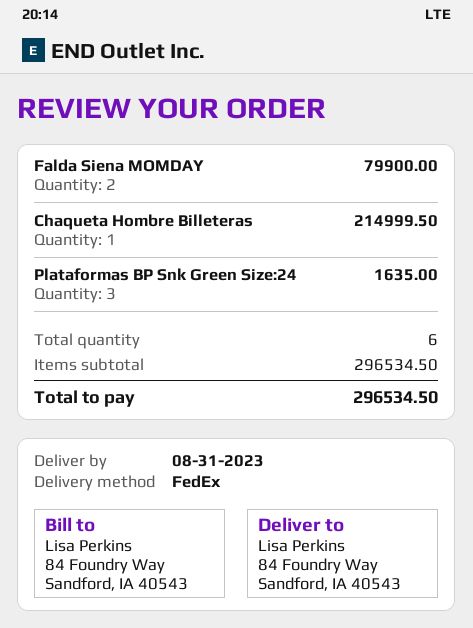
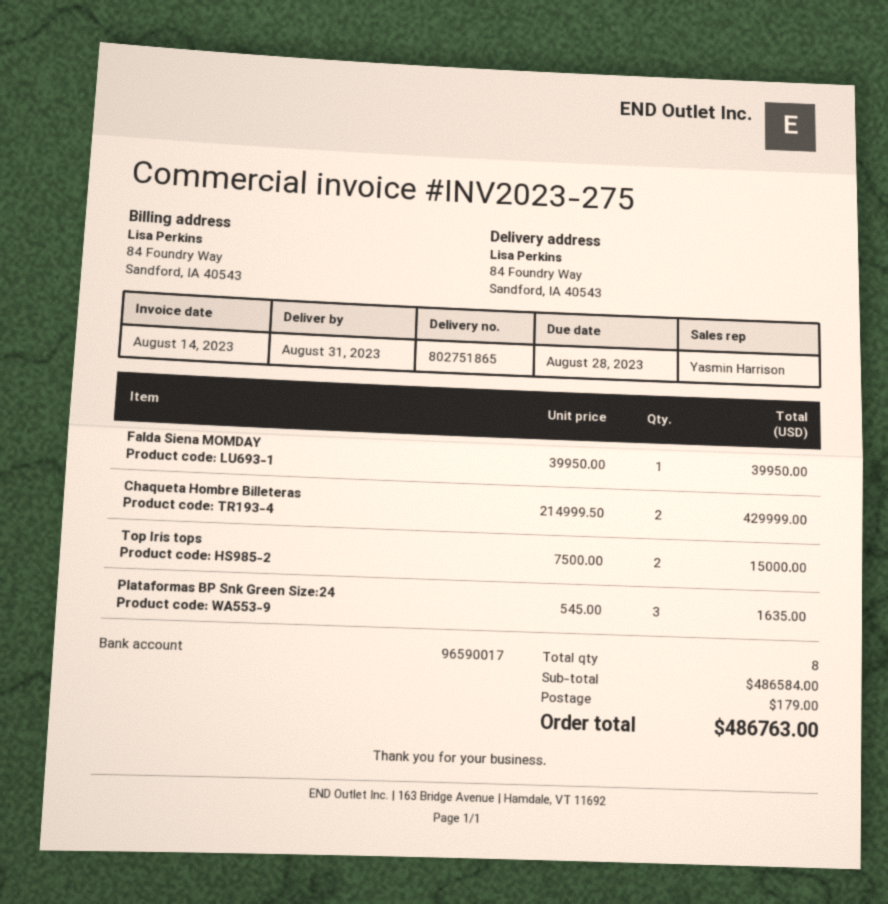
Falda Siena MOMDAY: 2 for 79900.00 -> 1 for 39950.00
Chaqueta Hombre Billeteras: 1 for 214999.50 -> 2 for 429999.00
Top Iris tops: none -> 2 for 15000.00
total quantity: 6 -> 8
subtotal: 296534.50 -> 486584.00
shipping: none -> 179.00
total: 296534.50 -> 486763.00

